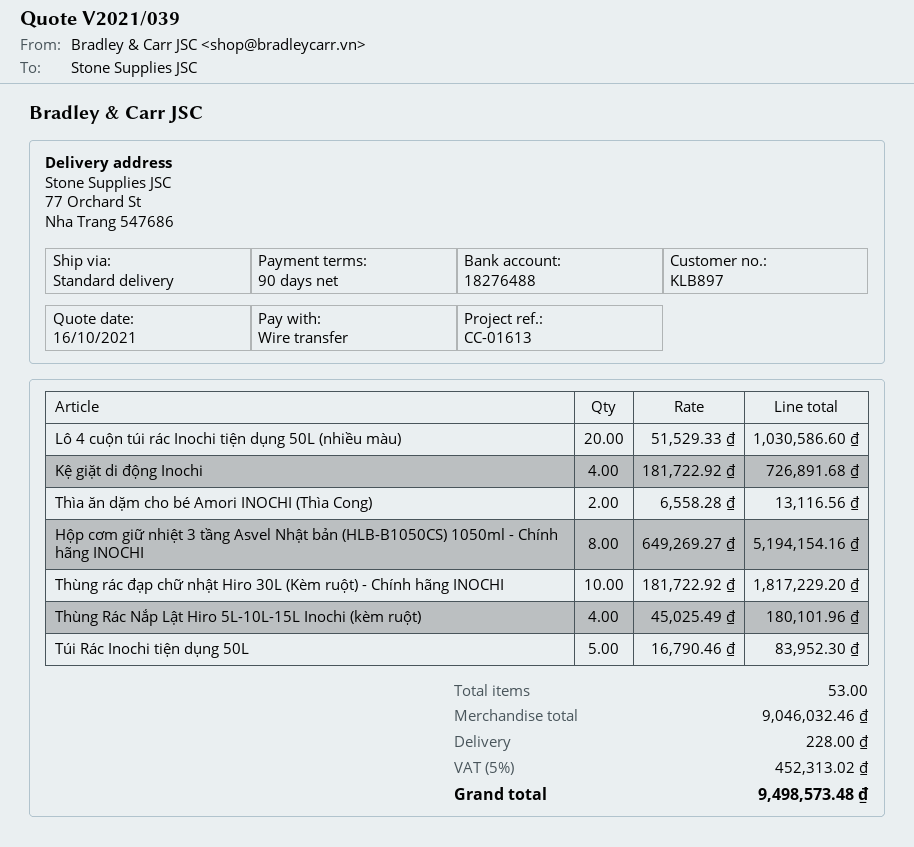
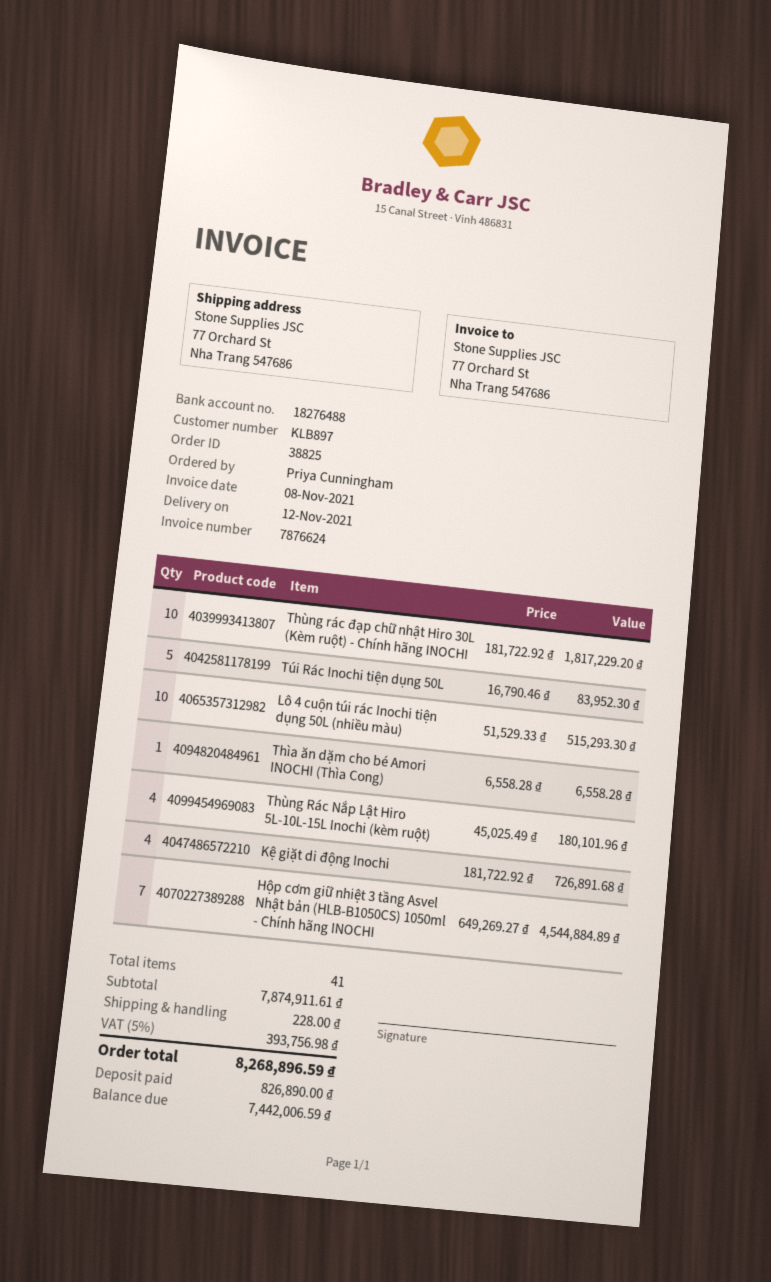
Lô 4 cuộn túi rác Inochi tiện dụng 50L (nhiều màu): 20 x 51529.33 = 1030586.60 -> 10 x 51529.33 = 515293.30
Thìa ăn dặm cho bé Amori INOCHI (Thìa Cong): 2 x 6558.28 = 13116.56 -> 1 x 6558.28 = 6558.28
Hộp cơm giữ nhiệt 3 tầng Asvel Nhật bản (HLB-B1050CS) 1050ml - Chính hãng INOCHI: 8 x 649269.27 = 5194154.16 -> 7 x 649269.27 = 4544884.89
total quantity: 53 -> 41
subtotal: 9046032.46 -> 7874911.61
tax: 5% = 452313.02 -> 5% = 393756.98
total: 9498573.48 -> 8268896.59

